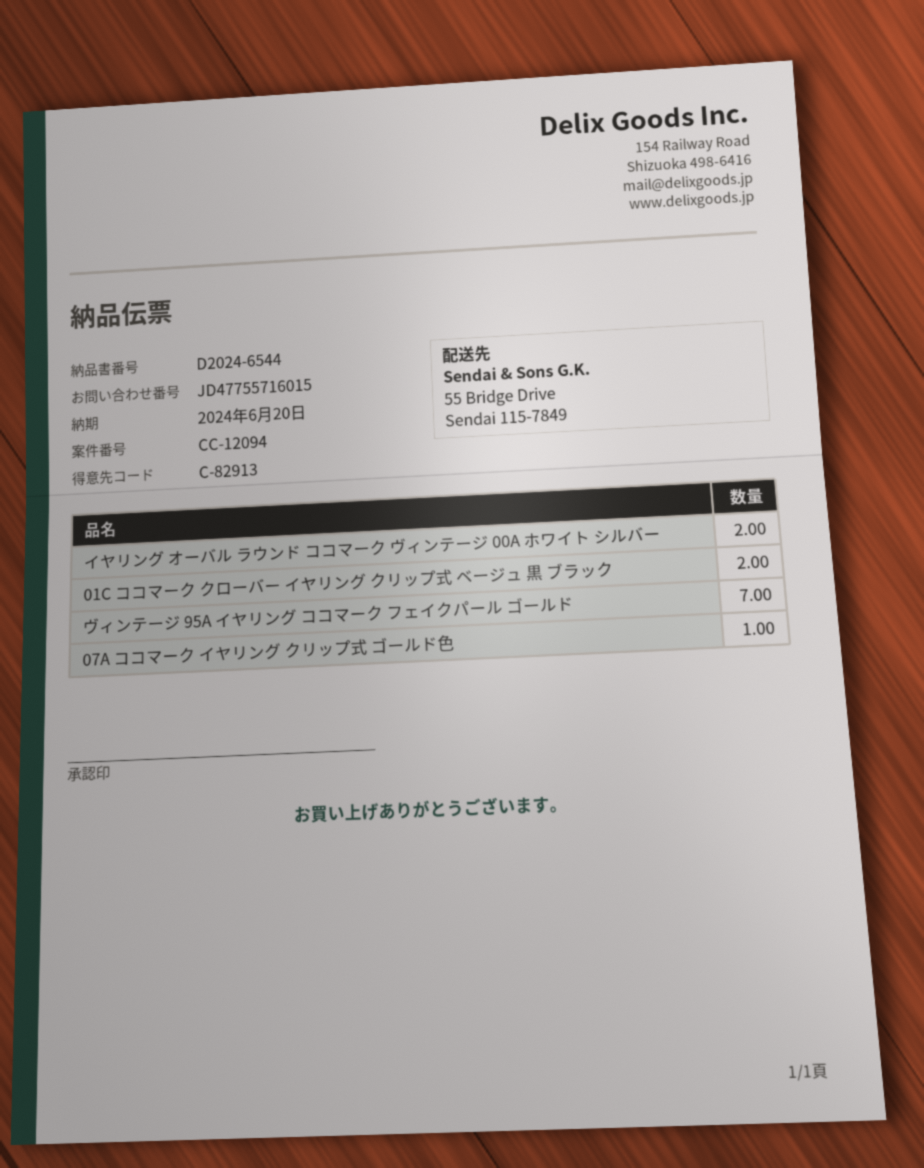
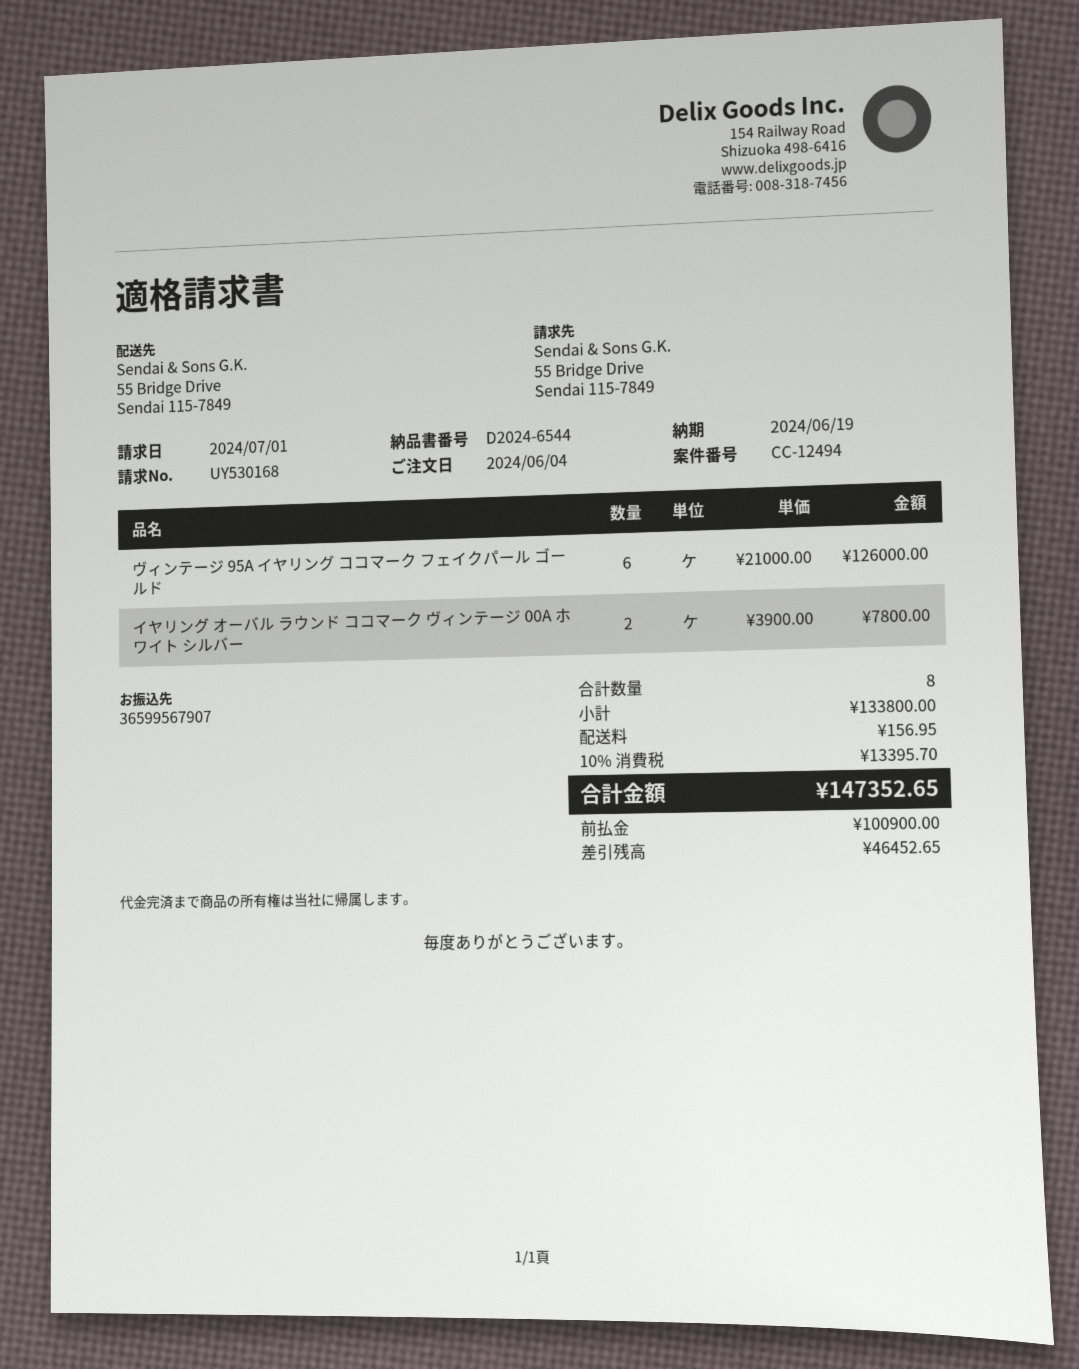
delivery date: 2024-06-20 -> 2024-06-19
reference: CC-12094 -> CC-12494
01C ココマーク クローバー イヤリング クリップ式 ベージュ 黒 ブラック: 2 -> none
ヴィンテージ 95A イヤリング ココマーク フェイクパール ゴールド: 7 -> 6
07A ココマーク イヤリング クリップ式 ゴールド色: 1 -> none

